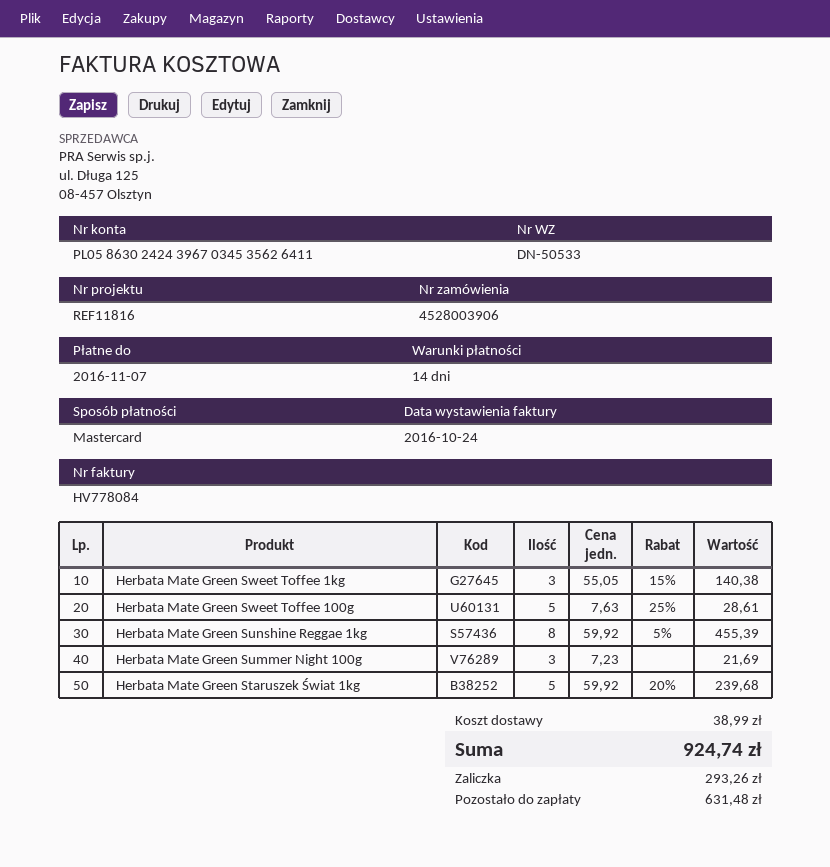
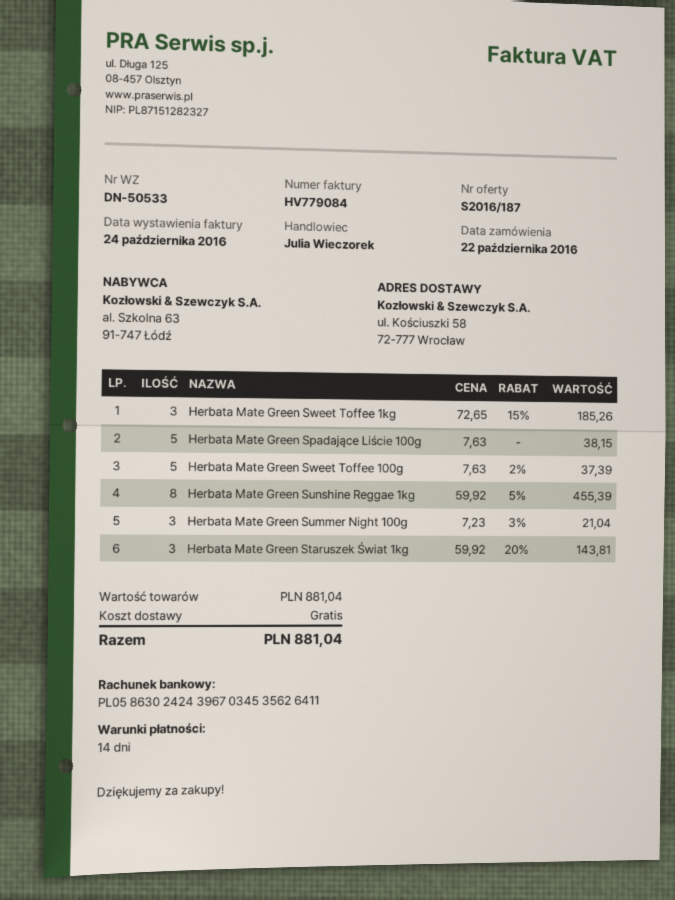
invoice number: HV778084 -> HV779084
Herbata Mate Green Sweet Toffee 1kg: 3 x 55.05 - 15% = 140.38 -> 3 x 72.65 - 15% = 185.26
Herbata Mate Green Sweet Toffee 100g: 5 x 7.63 - 25% = 28.61 -> 5 x 7.63 - 2% = 37.39
Herbata Mate Green Summer Night 100g: 3 x 7.23 = 21.69 -> 3 x 7.23 - 3% = 21.04
Herbata Mate Green Staruszek Świat 1kg: 5 x 59.92 - 20% = 239.68 -> 3 x 59.92 - 20% = 143.81
Herbata Mate Green Spadające Liście 100g: none -> 5 x 7.63 = 38.15
shipping: 38.99 -> 0.00
total: 924.74 -> 881.04

